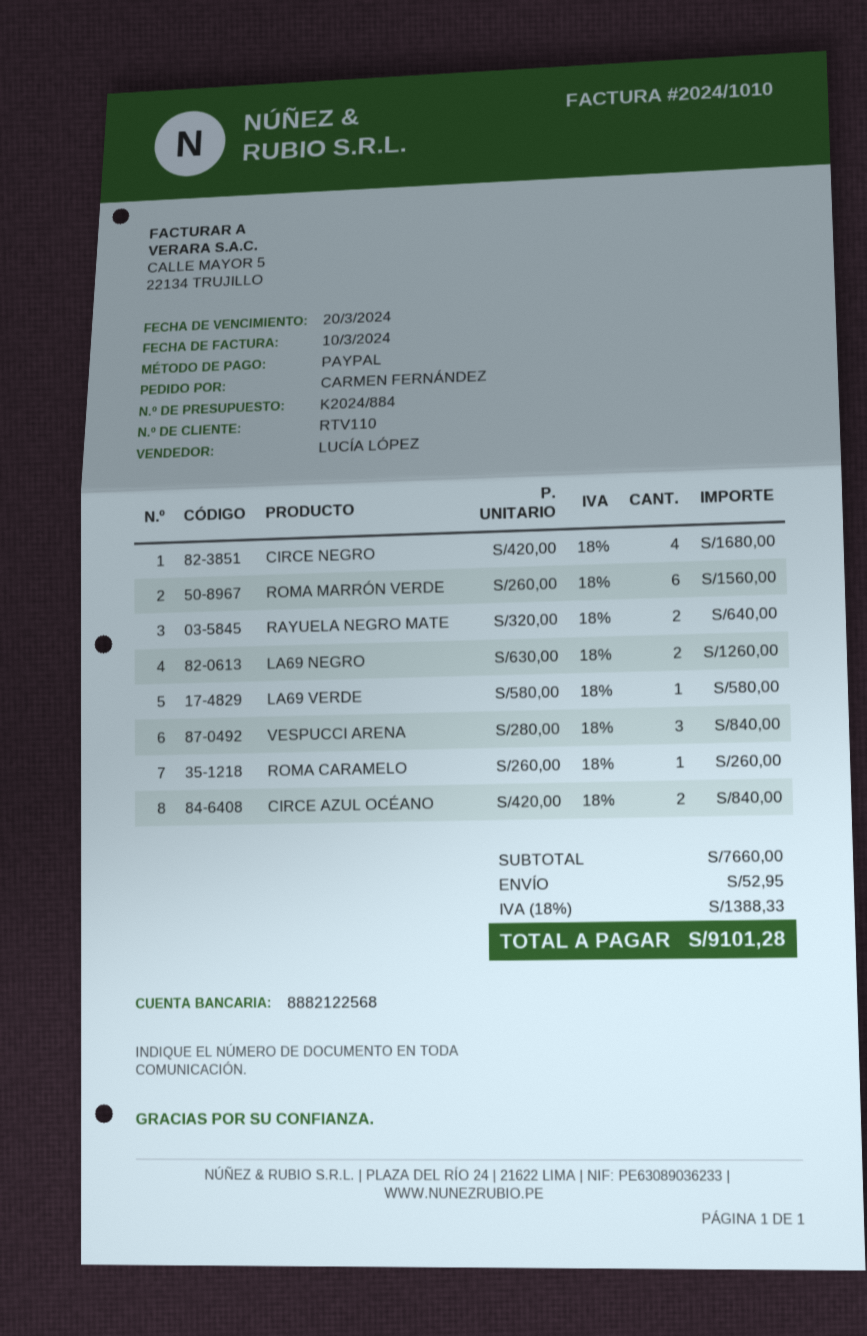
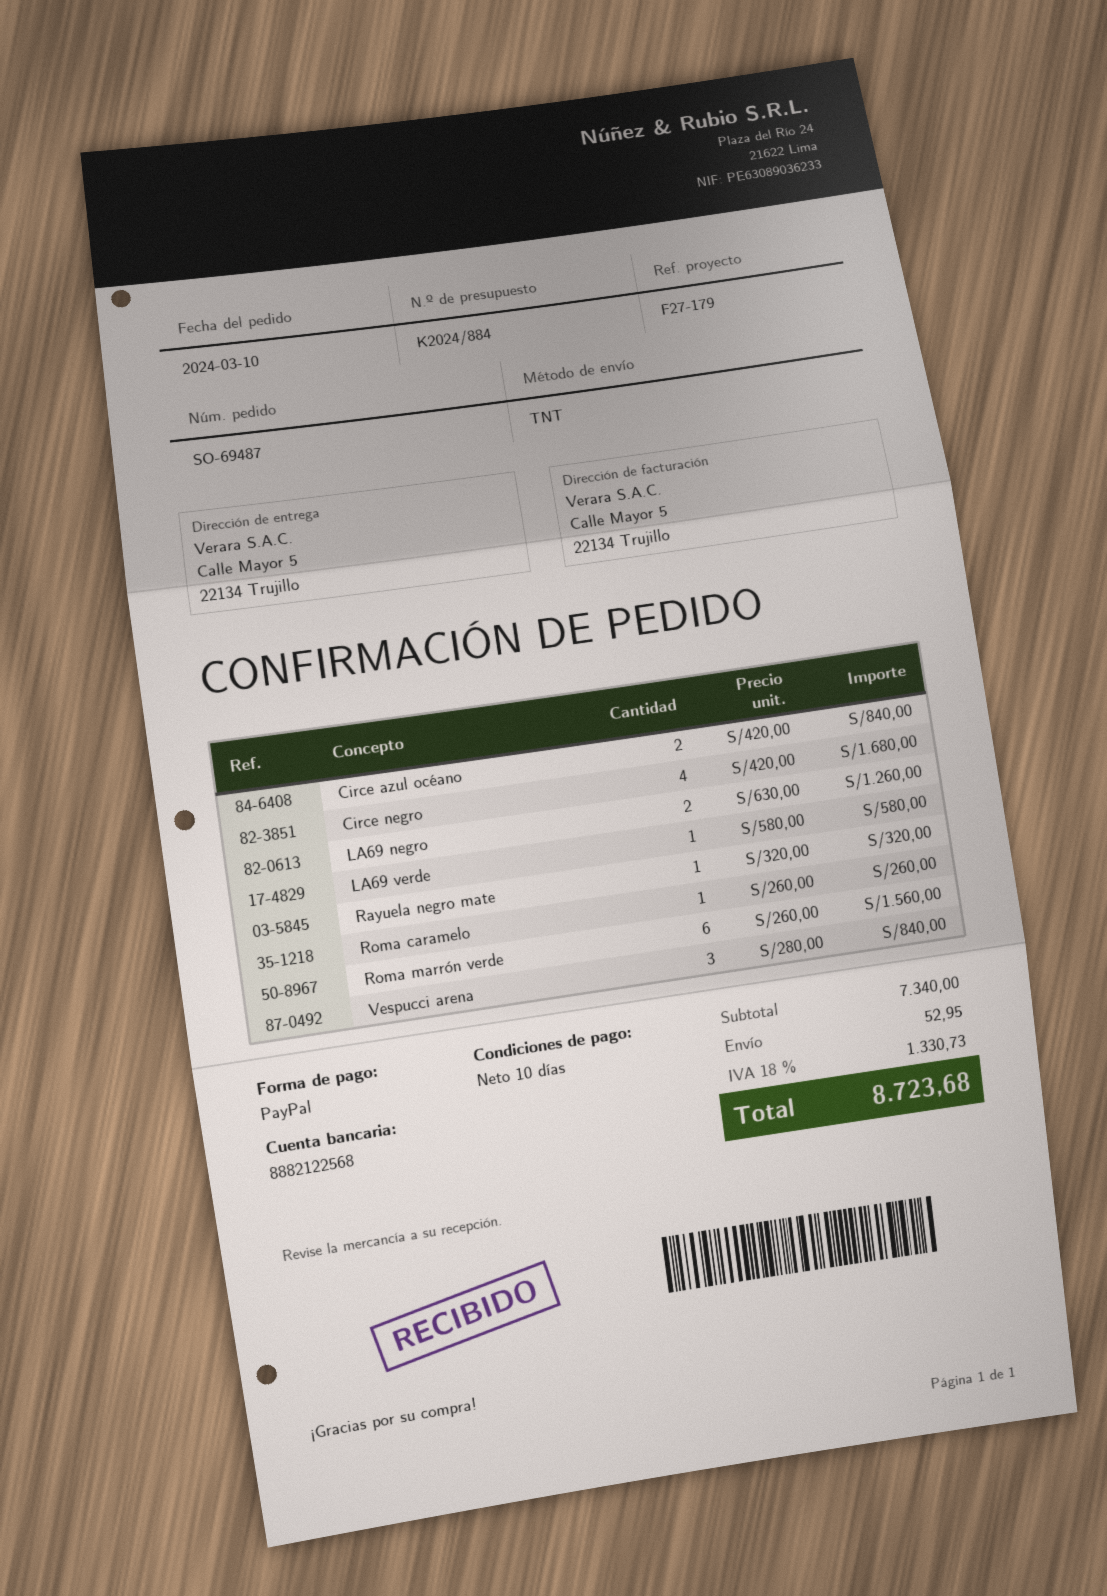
RAYUELA NEGRO MATE: 2 x 320.00 = 640.00 -> 1 x 320.00 = 320.00
subtotal: 7660.00 -> 7340.00
tax: 18% = 1388.33 -> 18% = 1330.73
total: 9101.28 -> 8723.68

